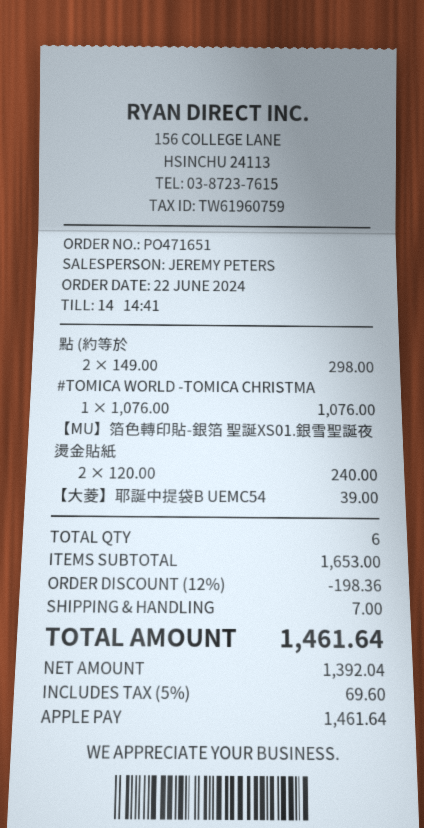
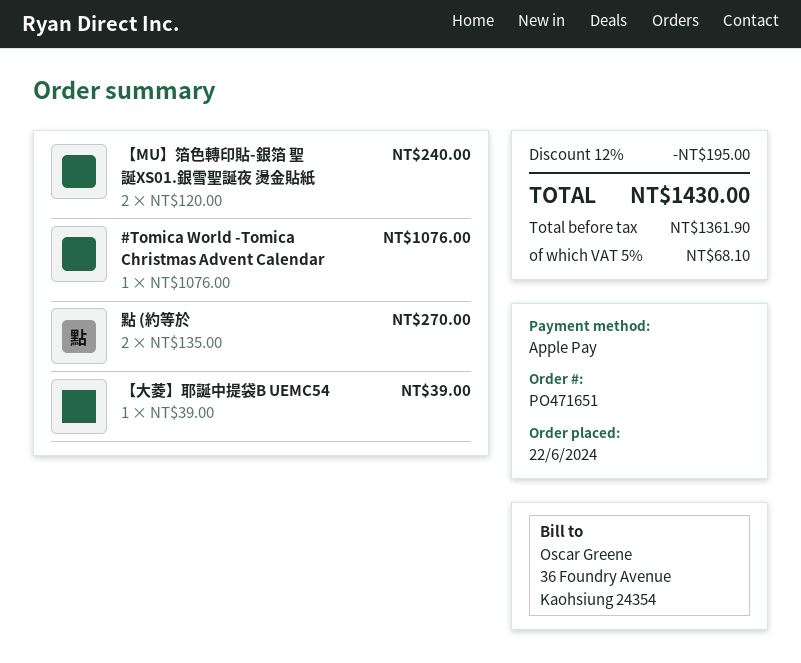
點 (約等於: 2 x 149.00 = 298.00 -> 2 x 135.00 = 270.00
discount: 12% = 198.36 -> 12% = 195.00
shipping: 7.00 -> none
net: 1392.04 -> 1361.90
tax: 5% = 69.60 -> 5% = 68.10
total: 1461.64 -> 1430.00

